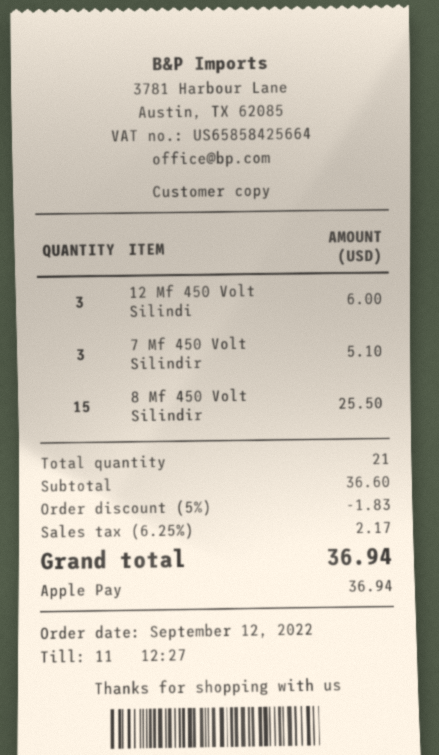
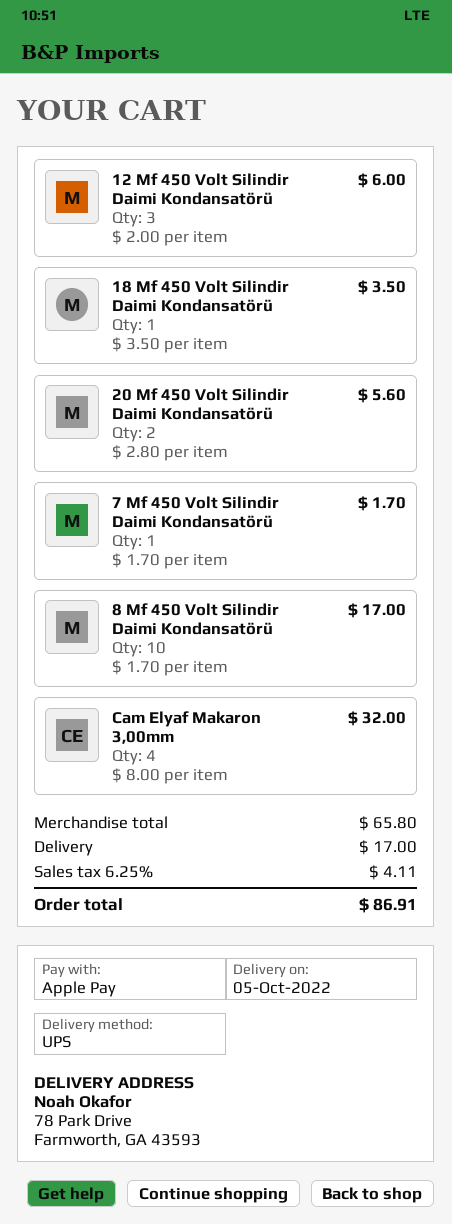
7 Mf 450 Volt Silindir: 3 for 5.10 -> 1 for 1.70
8 Mf 450 Volt Silindir: 15 for 25.50 -> 10 for 17.00
18 Mf 450 Volt Silindir Daimi Kondansatörü: none -> 1 for 3.50
20 Mf 450 Volt Silindir Daimi Kondansatörü: none -> 2 for 5.60
Cam Elyaf Makaron 3,00mm: none -> 4 for 32.00
subtotal: 36.60 -> 65.80
discount: 5% = 1.83 -> none
shipping: none -> 17.00
tax: 6.25% = 2.17 -> 6.25% = 4.11
total: 36.94 -> 86.91

